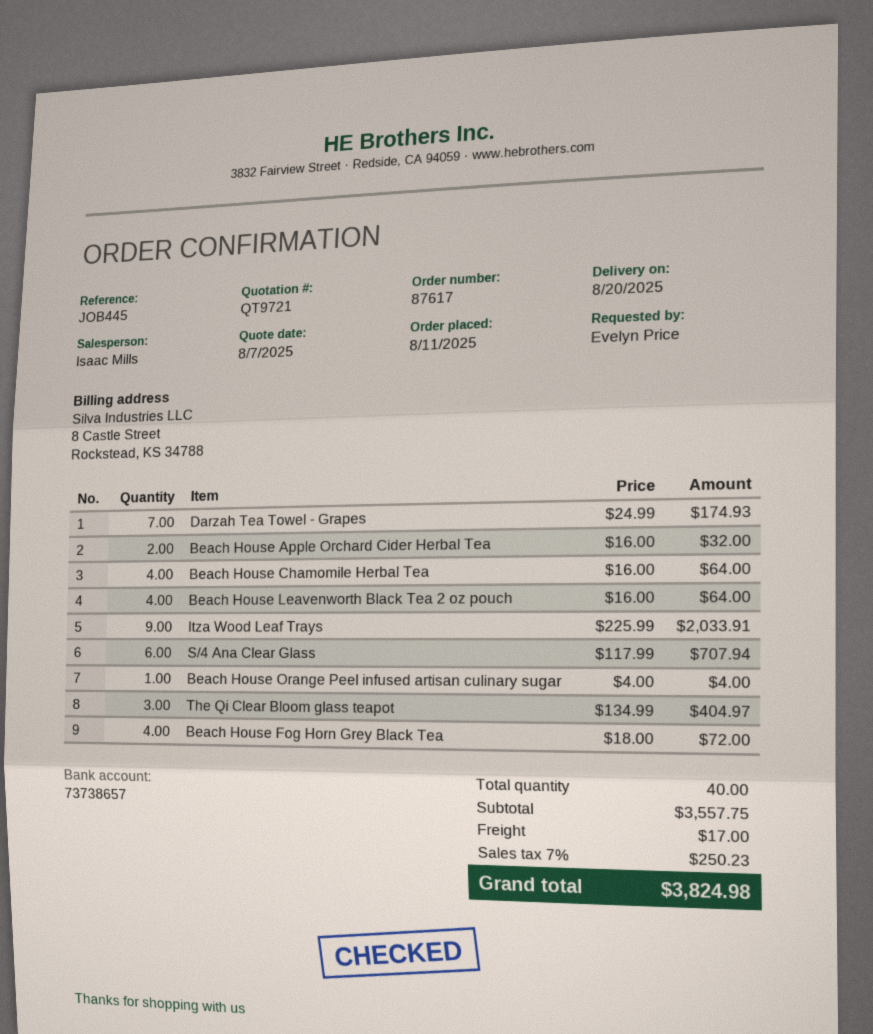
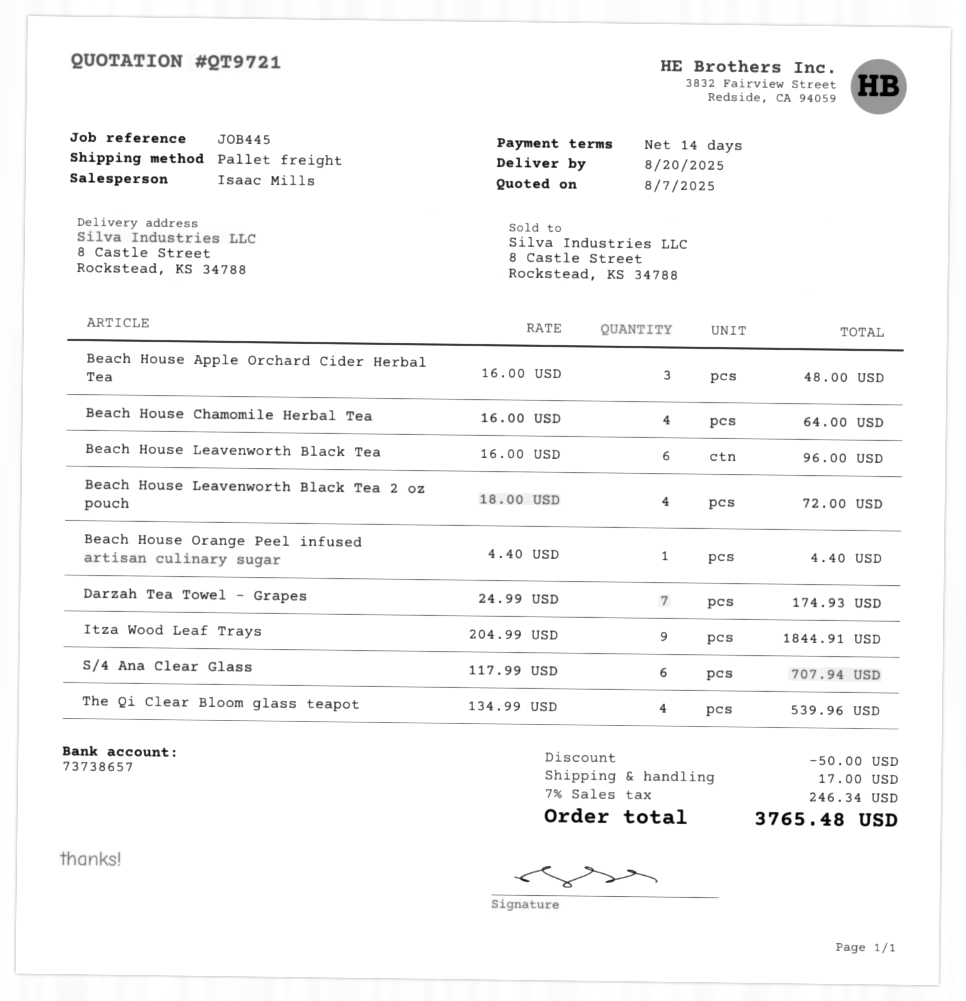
Beach House Apple Orchard Cider Herbal Tea: 2 x 16.00 = 32.00 -> 3 x 16.00 = 48.00
Beach House Leavenworth Black Tea 2 oz pouch: 4 x 16.00 = 64.00 -> 4 x 18.00 = 72.00
Itza Wood Leaf Trays: 9 x 225.99 = 2033.91 -> 9 x 204.99 = 1844.91
Beach House Orange Peel infused artisan culinary sugar: 1 x 4.00 = 4.00 -> 1 x 4.40 = 4.40
The Qi Clear Bloom glass teapot: 3 x 134.99 = 404.97 -> 4 x 134.99 = 539.96
Beach House Fog Horn Grey Black Tea: 4 x 18.00 = 72.00 -> none
Beach House Leavenworth Black Tea: none -> 6 x 16.00 = 96.00
discount: none -> 50.00
tax: 7% = 250.23 -> 7% = 246.34
total: 3824.98 -> 3765.48

